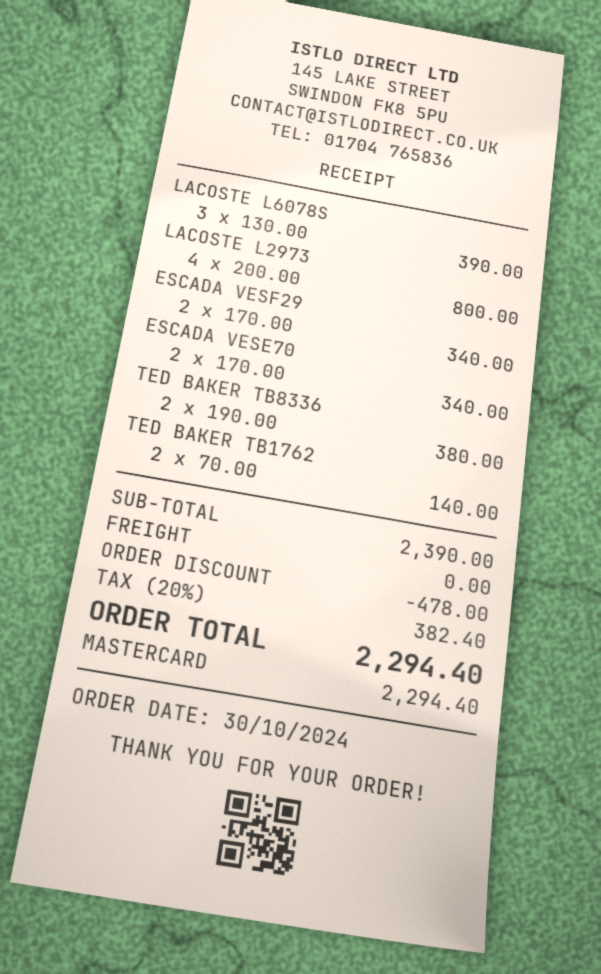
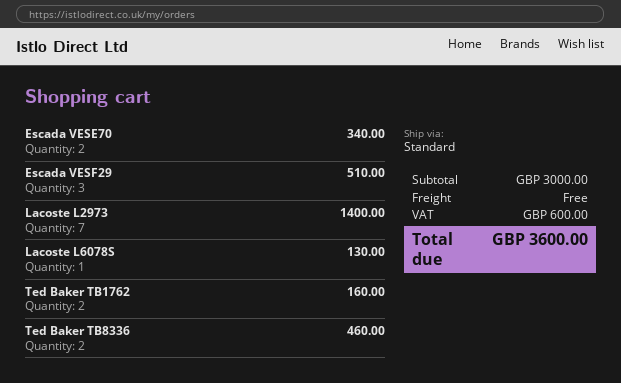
LACOSTE L6078S: 3 for 390.00 -> 1 for 130.00
LACOSTE L2973: 4 for 800.00 -> 7 for 1400.00
ESCADA VESF29: 2 for 340.00 -> 3 for 510.00
TED BAKER TB8336: 2 for 380.00 -> 2 for 460.00
TED BAKER TB1762: 2 for 140.00 -> 2 for 160.00
subtotal: 2390.00 -> 3000.00
discount: 478.00 -> none
tax: 382.40 -> 600.00
total: 2294.40 -> 3600.00

